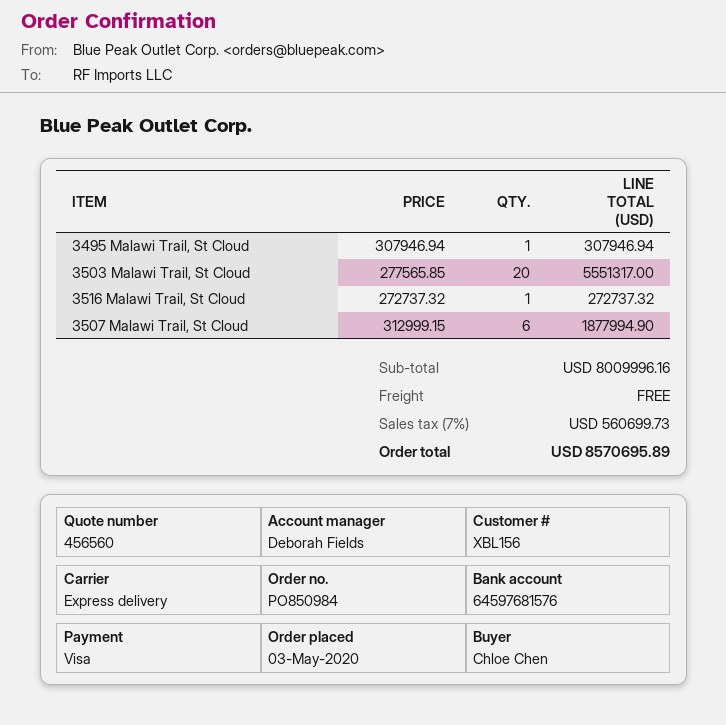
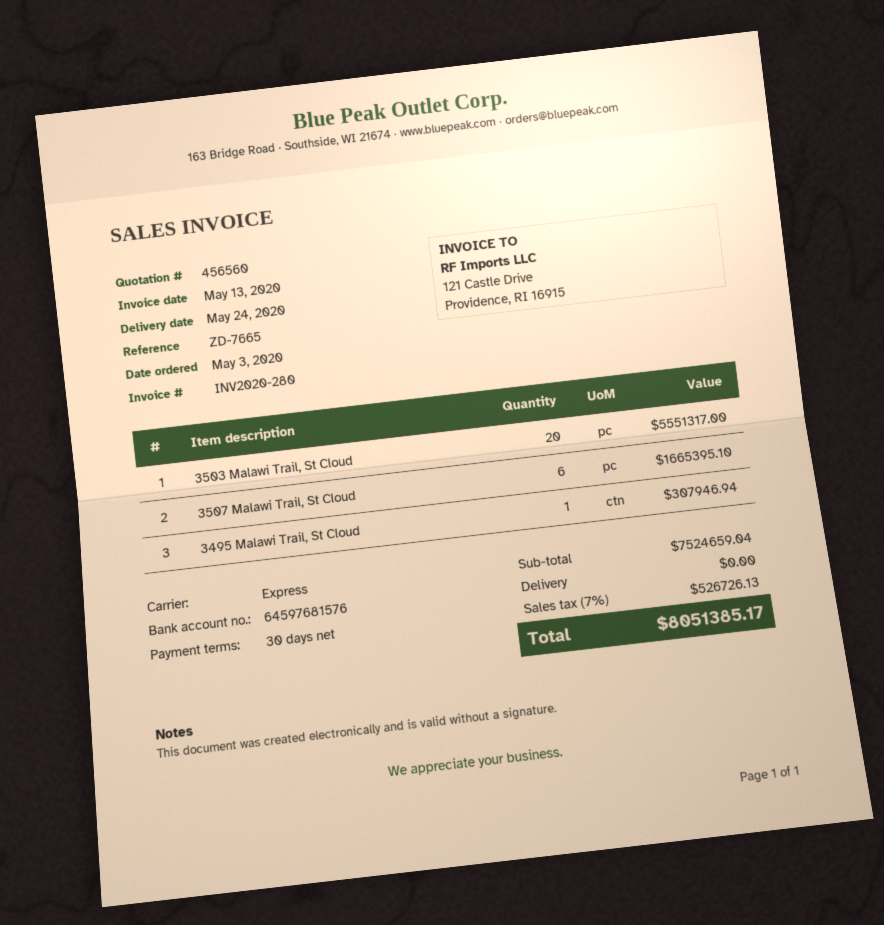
3516 Malawi Trail, St Cloud: 1 for 272737.32 -> none
3507 Malawi Trail, St Cloud: 6 for 1877994.90 -> 6 for 1665395.10
subtotal: 8009996.16 -> 7524659.04
tax: 7% = 560699.73 -> 7% = 526726.13
total: 8570695.89 -> 8051385.17

